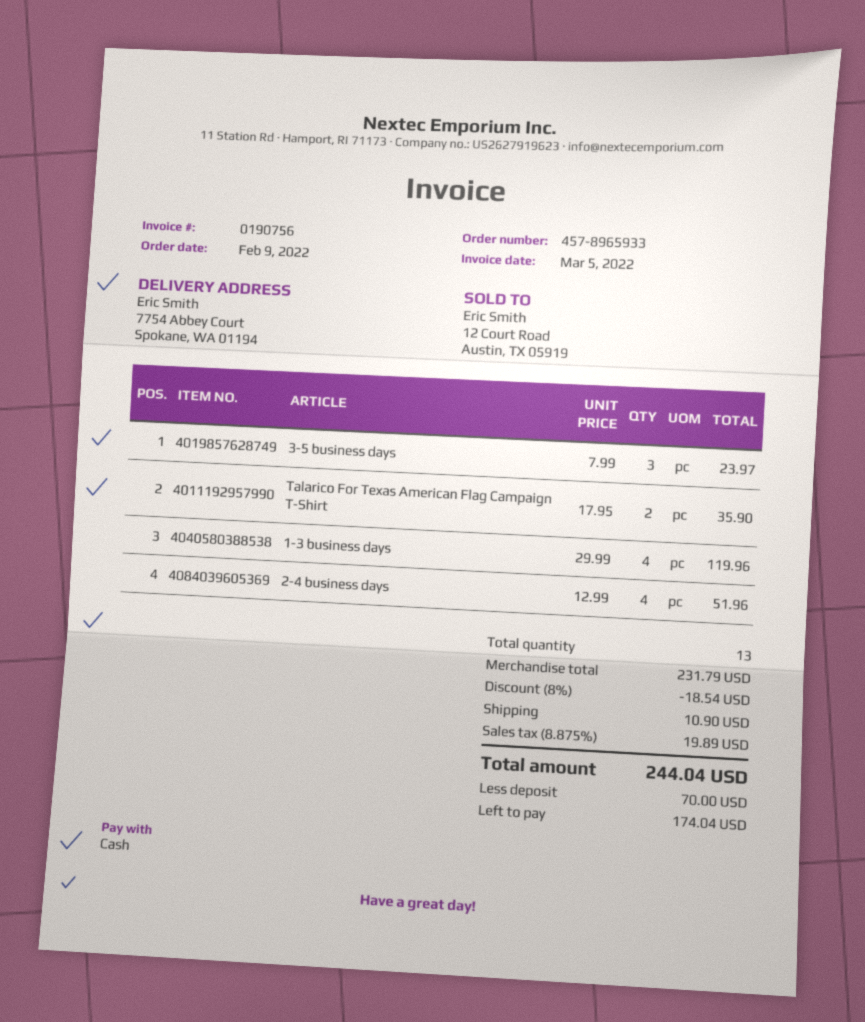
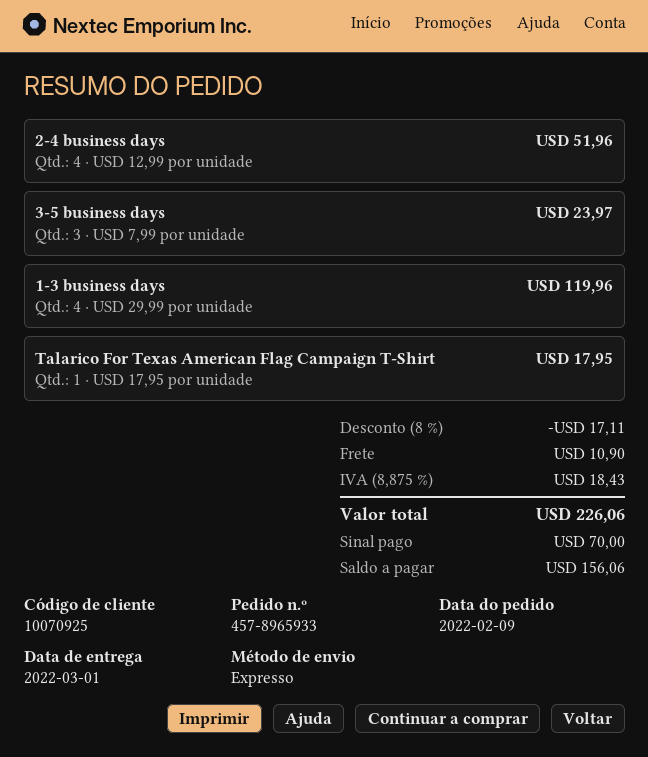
Talarico For Texas American Flag Campaign T-Shirt: 2 x 17.95 = 35.90 -> 1 x 17.95 = 17.95
discount: 8% = 18.54 -> 8% = 17.11
tax: 8.875% = 19.89 -> 8.875% = 18.43
total: 244.04 -> 226.06
balance: 174.04 -> 156.06

